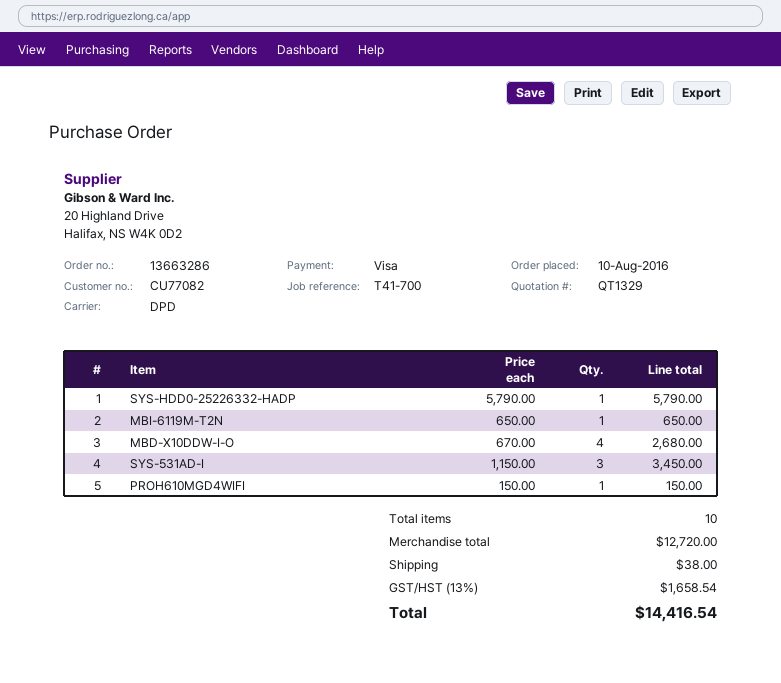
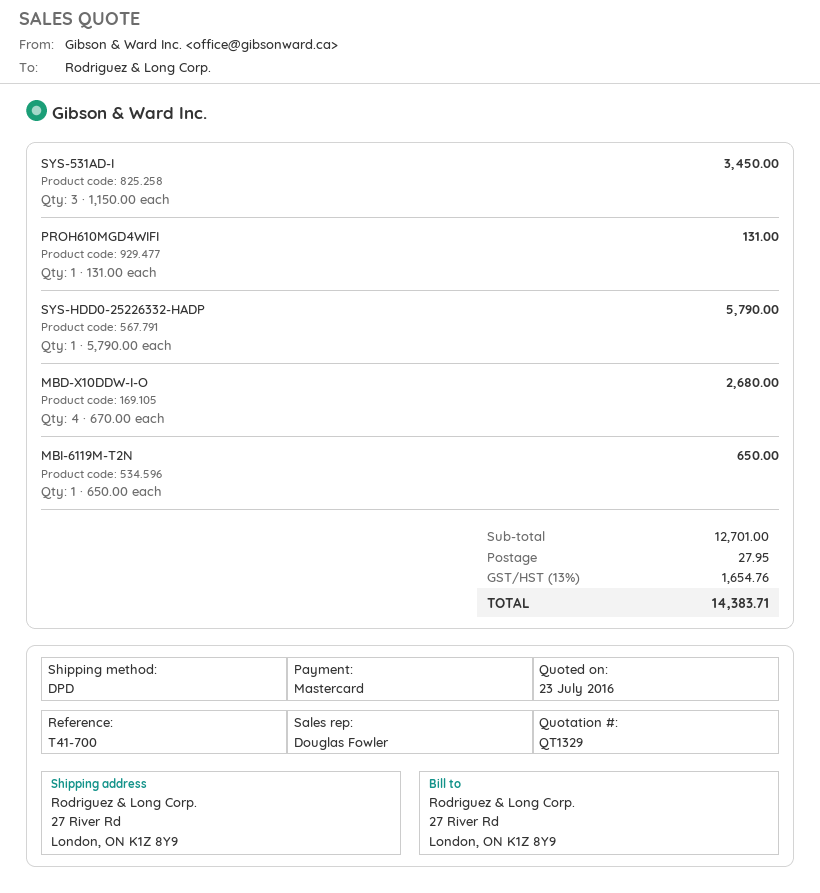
payment method: Visa -> Mastercard
PROH610MGD4WIFI: 1 x 150.00 = 150.00 -> 1 x 131.00 = 131.00
subtotal: 12720.00 -> 12701.00
shipping: 38.00 -> 27.95
tax: 13% = 1658.54 -> 13% = 1654.76
total: 14416.54 -> 14383.71

